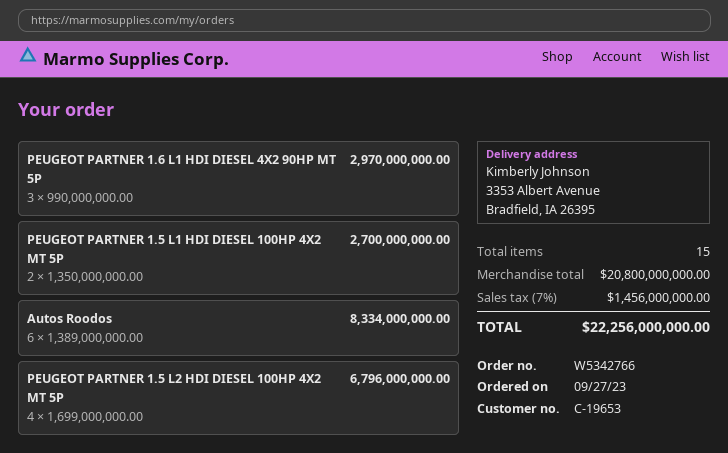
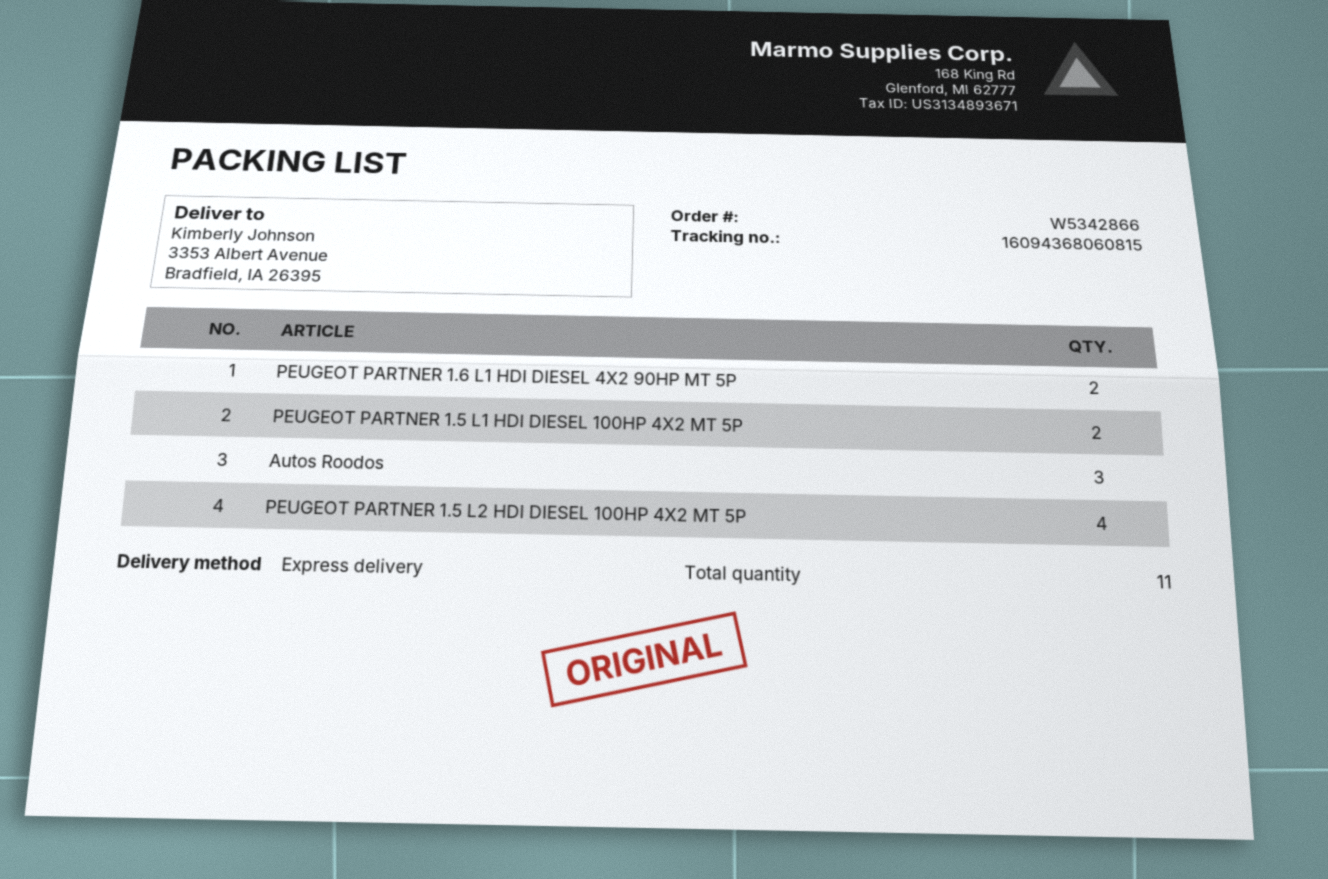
order number: W5342766 -> W5342866
PEUGEOT PARTNER 1.6 L1 HDI DIESEL 4X2 90HP MT 5P: 3 -> 2
Autos Roodos: 6 -> 3
total quantity: 15 -> 11

